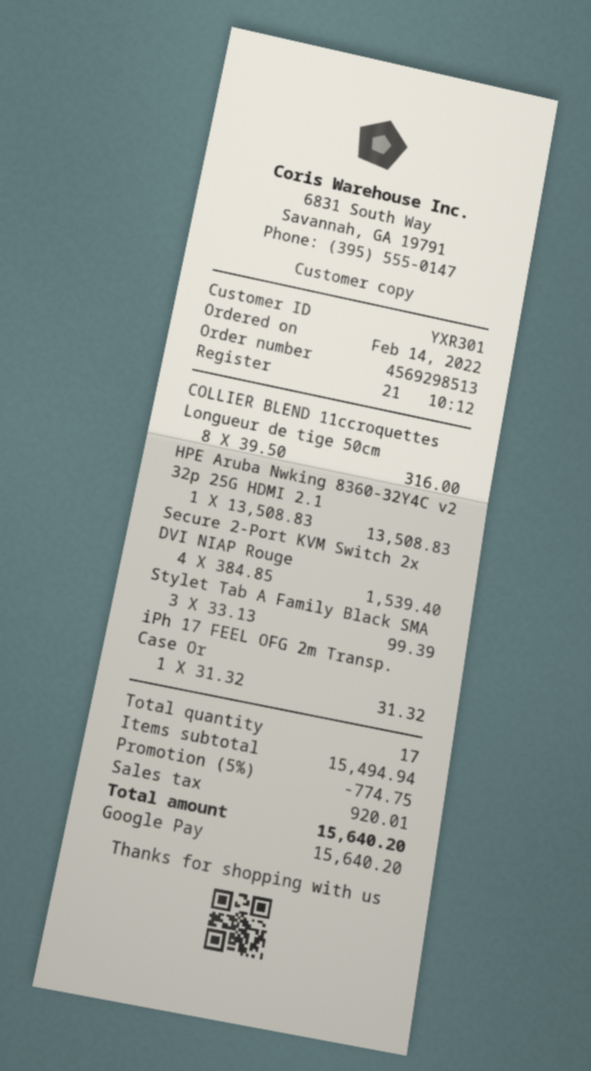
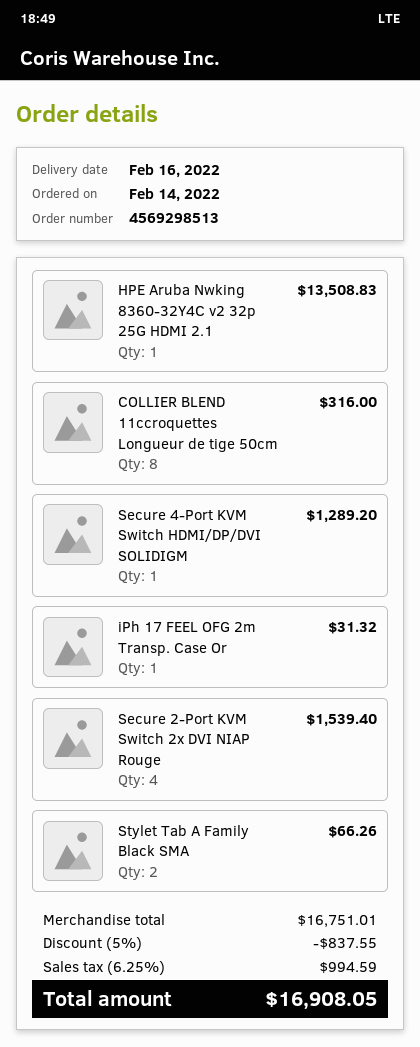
Stylet Tab A Family Black SMA: 3 for 99.39 -> 2 for 66.26
Secure 4-Port KVM Switch HDMI/DP/DVI SOLIDIGM: none -> 1 for 1289.20
subtotal: 15494.94 -> 16751.01
discount: 5% = 774.75 -> 5% = 837.55
tax: 920.01 -> 994.59
total: 15640.20 -> 16908.05

